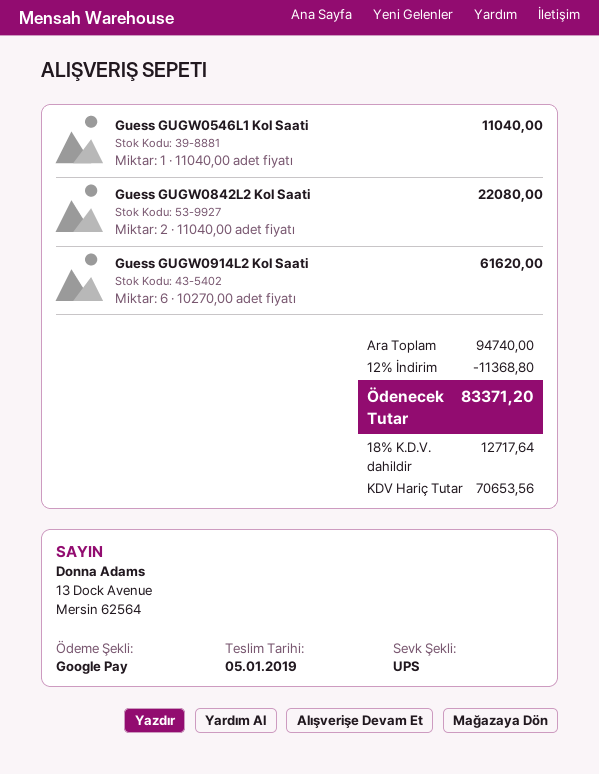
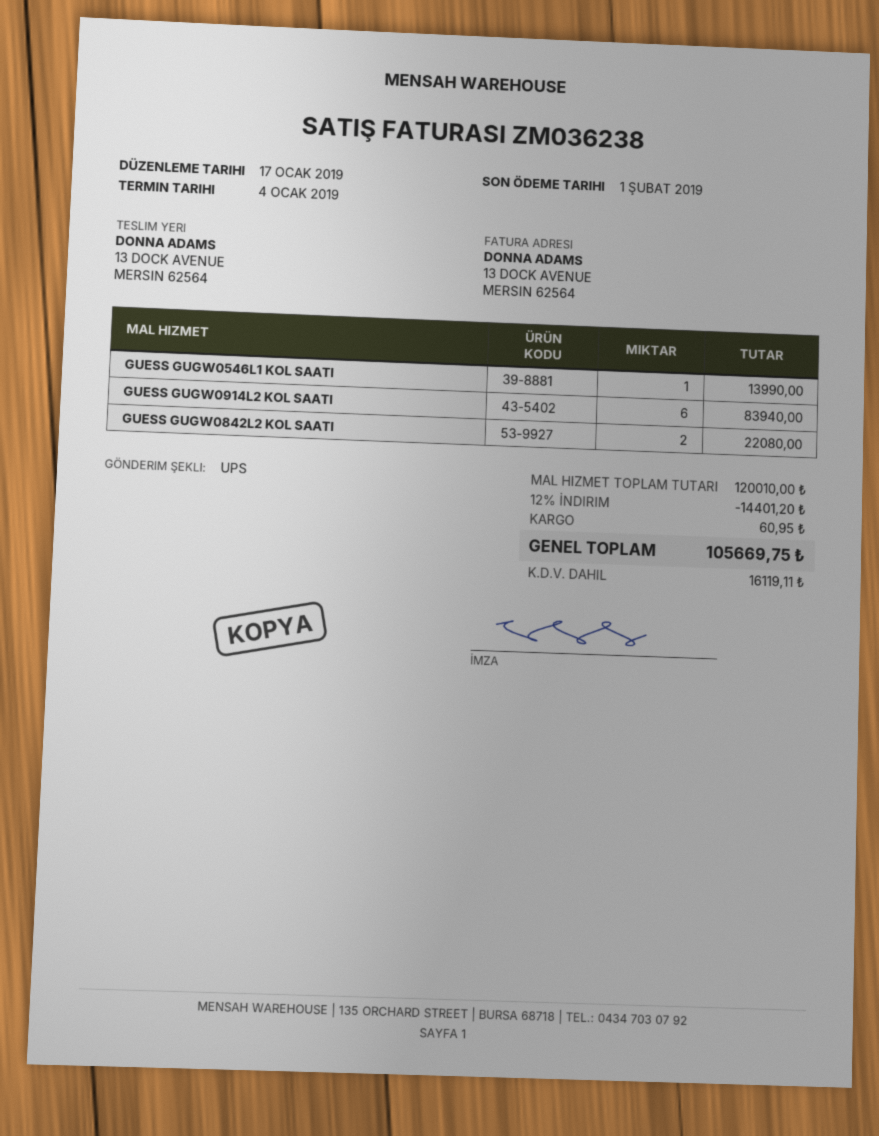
delivery date: 2019-01-05 -> 2019-01-04
Guess GUGW0546L1 Kol Saati: 1 for 11040.00 -> 1 for 13990.00
Guess GUGW0914L2 Kol Saati: 6 for 61620.00 -> 6 for 83940.00
subtotal: 94740.00 -> 120010.00
discount: 12% = 11368.80 -> 12% = 14401.20
shipping: none -> 60.95
tax: 12717.64 -> 16119.11
total: 83371.20 -> 105669.75

